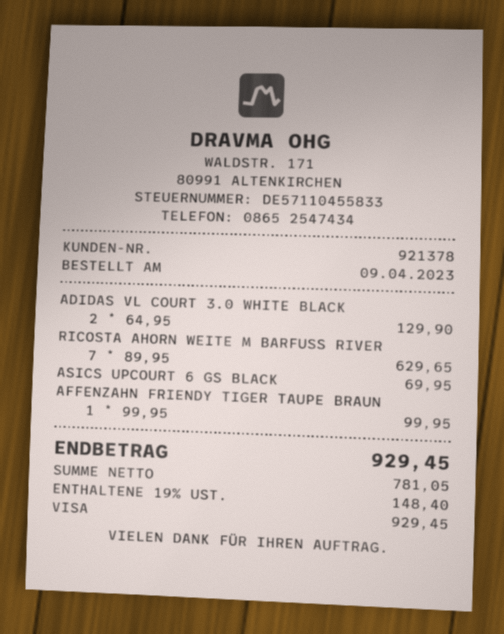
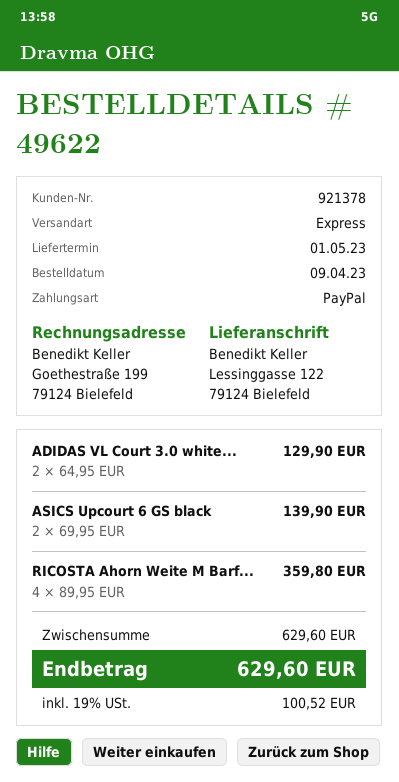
payment method: Visa -> PayPal
RICOSTA AHORN WEITE M BARFUSS RIVER: 7 x 89.95 = 629.65 -> 4 x 89.95 = 359.80
ASICS UPCOURT 6 GS BLACK: 1 x 69.95 = 69.95 -> 2 x 69.95 = 139.90
AFFENZAHN FRIENDY TIGER TAUPE BRAUN: 1 x 99.95 = 99.95 -> none
tax: 19% = 148.40 -> 19% = 100.52
total: 929.45 -> 629.60

